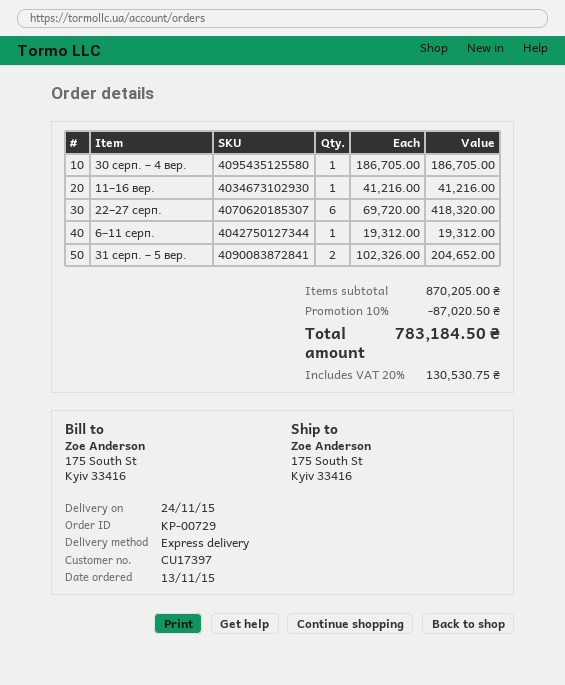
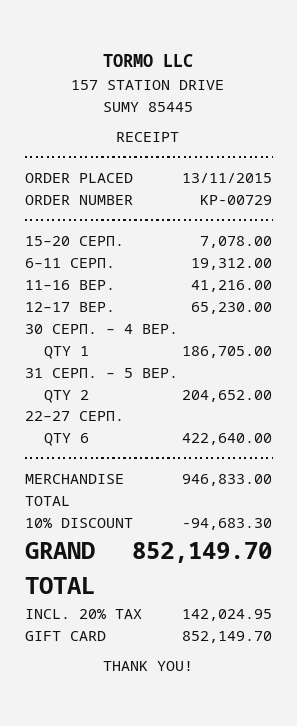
22–27 серп.: 6 for 418320.00 -> 6 for 422640.00
15–20 СЕРП.: none -> 1 for 7078.00
12–17 ВЕР.: none -> 1 for 65230.00
subtotal: 870205.00 -> 946833.00
discount: 10% = 87020.50 -> 10% = 94683.30
tax: 20% = 130530.75 -> 20% = 142024.95
total: 783184.50 -> 852149.70

